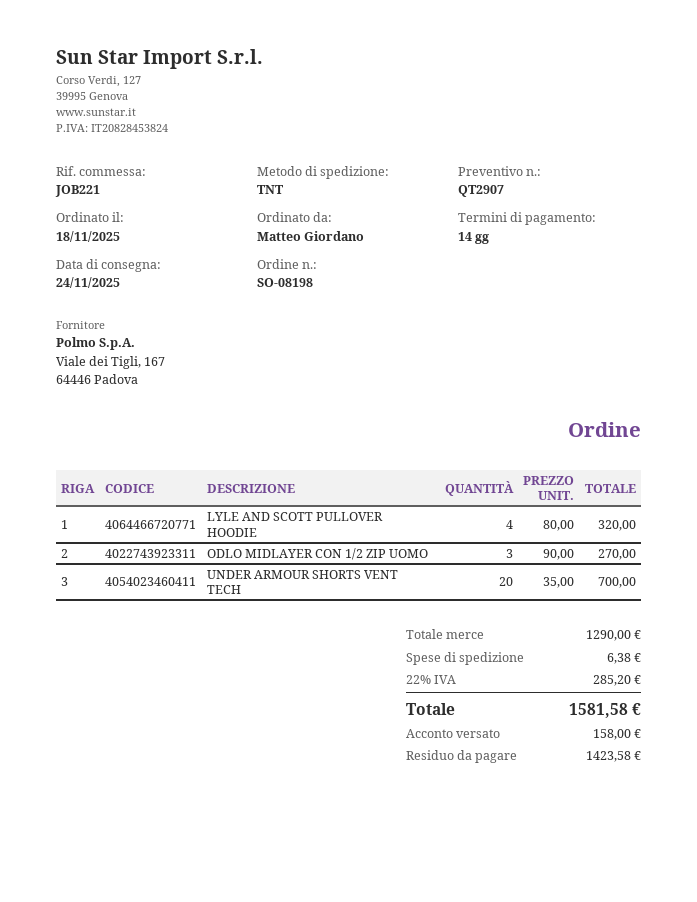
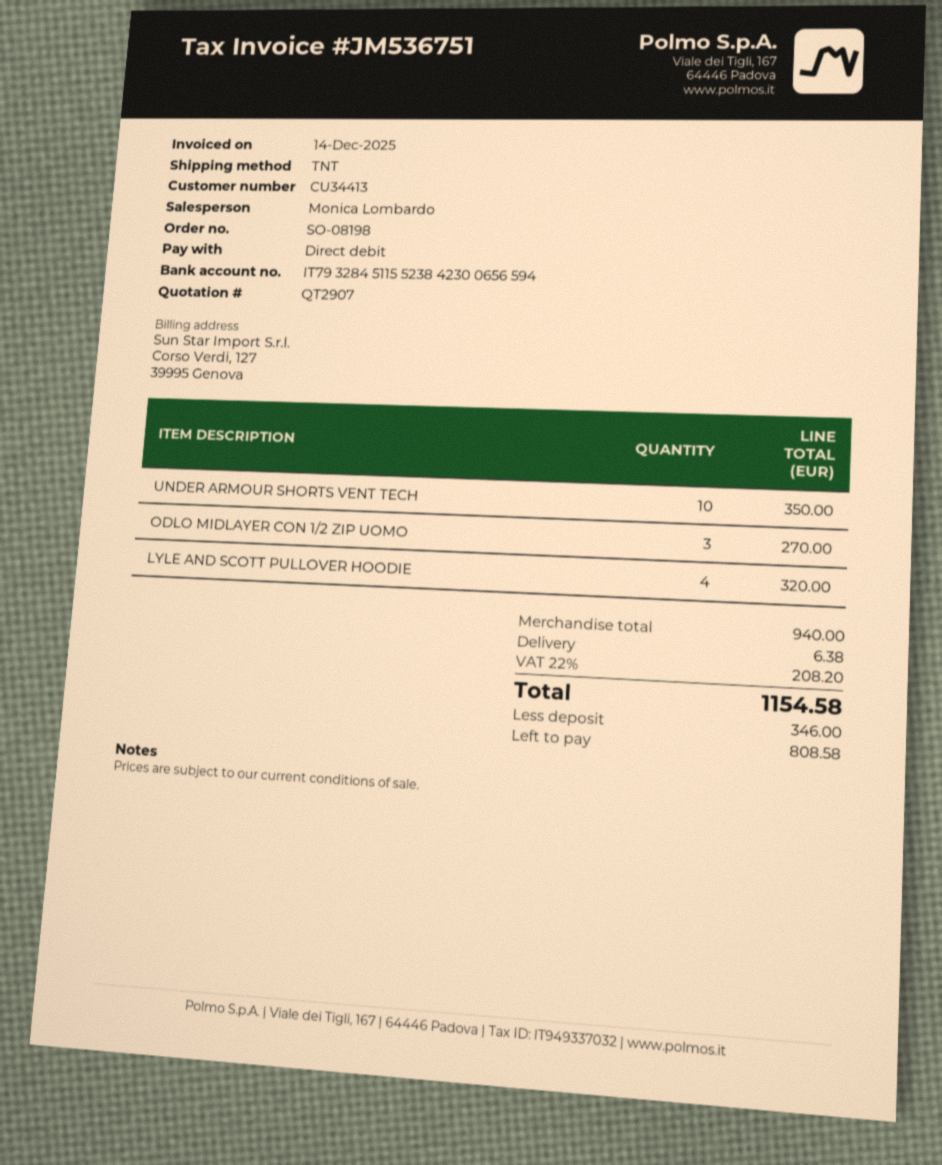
UNDER ARMOUR SHORTS VENT TECH: 20 for 700.00 -> 10 for 350.00
subtotal: 1290.00 -> 940.00
tax: 22% = 285.20 -> 22% = 208.20
total: 1581.58 -> 1154.58
deposit: 158.00 -> 346.00
balance: 1423.58 -> 808.58

